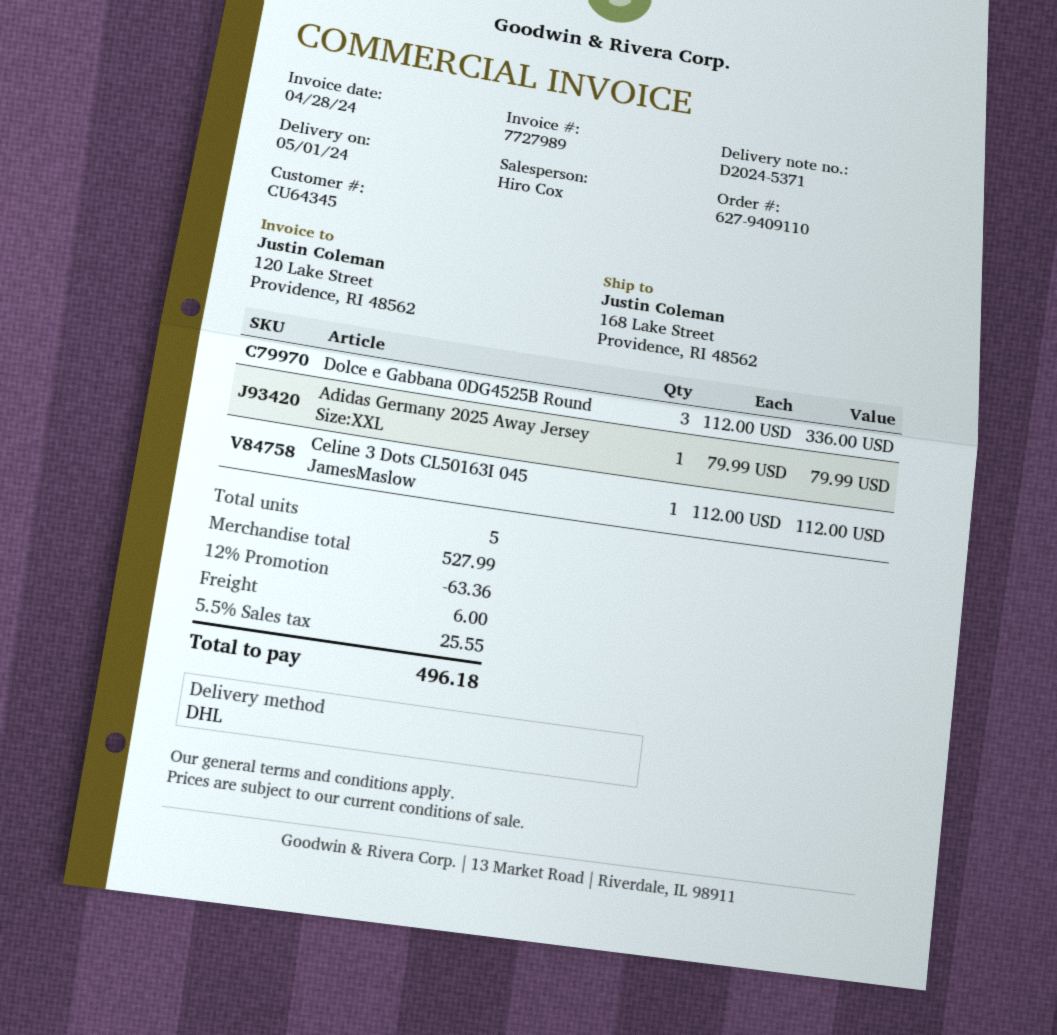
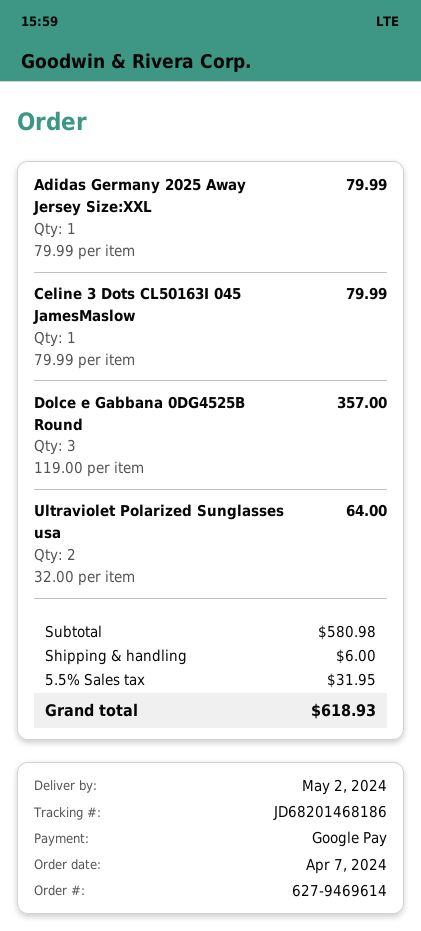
order number: 627-9409110 -> 627-9469614
delivery date: 2024-05-01 -> 2024-05-02
Dolce e Gabbana 0DG4525B Round: 3 x 112.00 = 336.00 -> 3 x 119.00 = 357.00
Celine 3 Dots CL50163I 045 JamesMaslow: 1 x 112.00 = 112.00 -> 1 x 79.99 = 79.99
Ultraviolet Polarized Sunglasses usa: none -> 2 x 32.00 = 64.00
subtotal: 527.99 -> 580.98
discount: 12% = 63.36 -> none
tax: 5.5% = 25.55 -> 5.5% = 31.95
total: 496.18 -> 618.93

